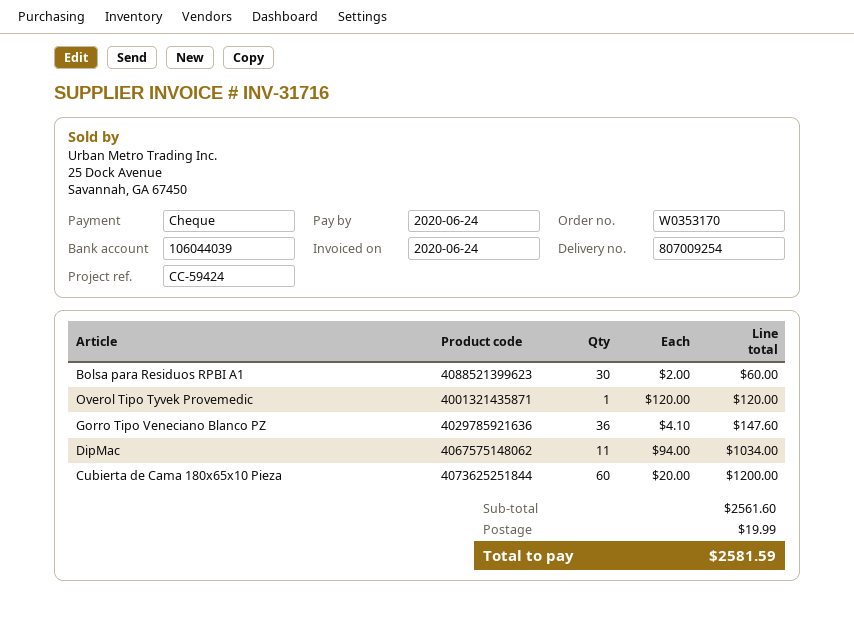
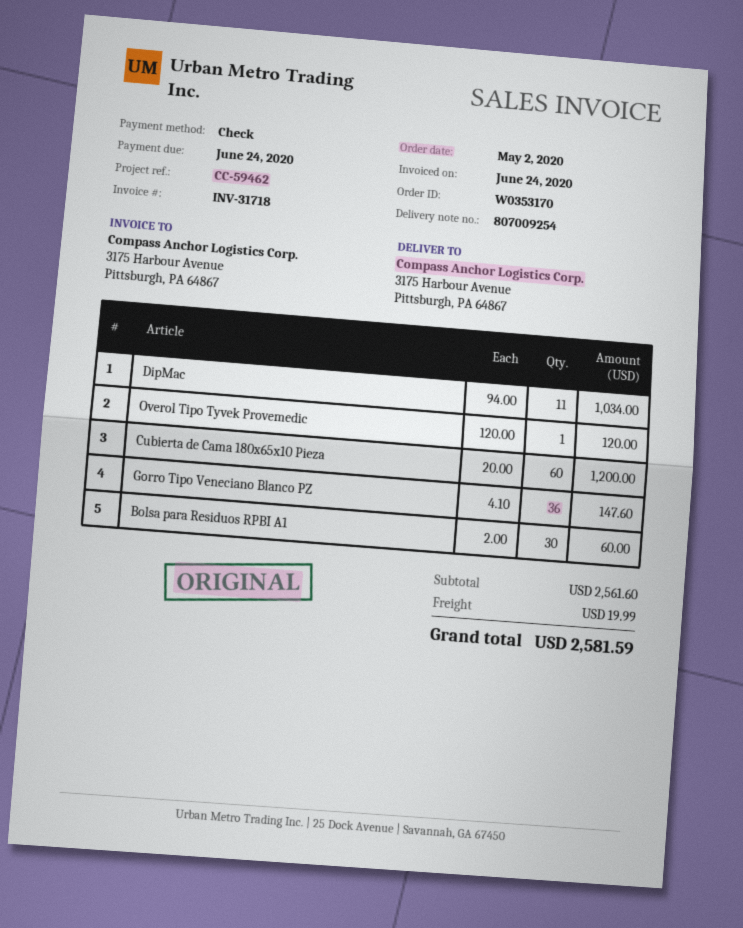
invoice number: INV-31716 -> INV-31718
reference: CC-59424 -> CC-59462

